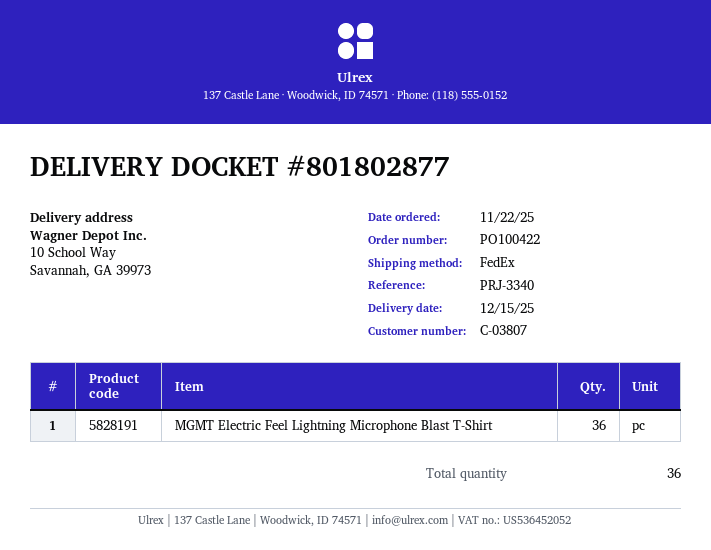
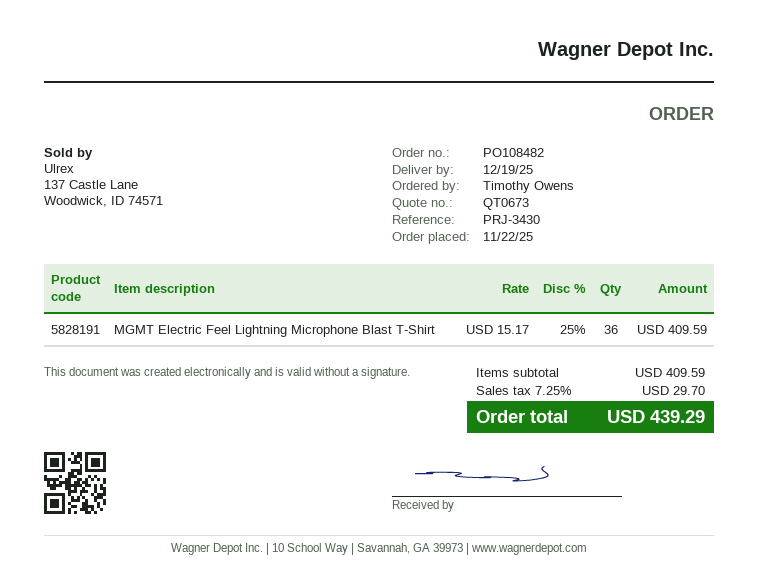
order number: PO100422 -> PO108482
delivery date: 2025-12-15 -> 2025-12-19
reference: PRJ-3340 -> PRJ-3430

